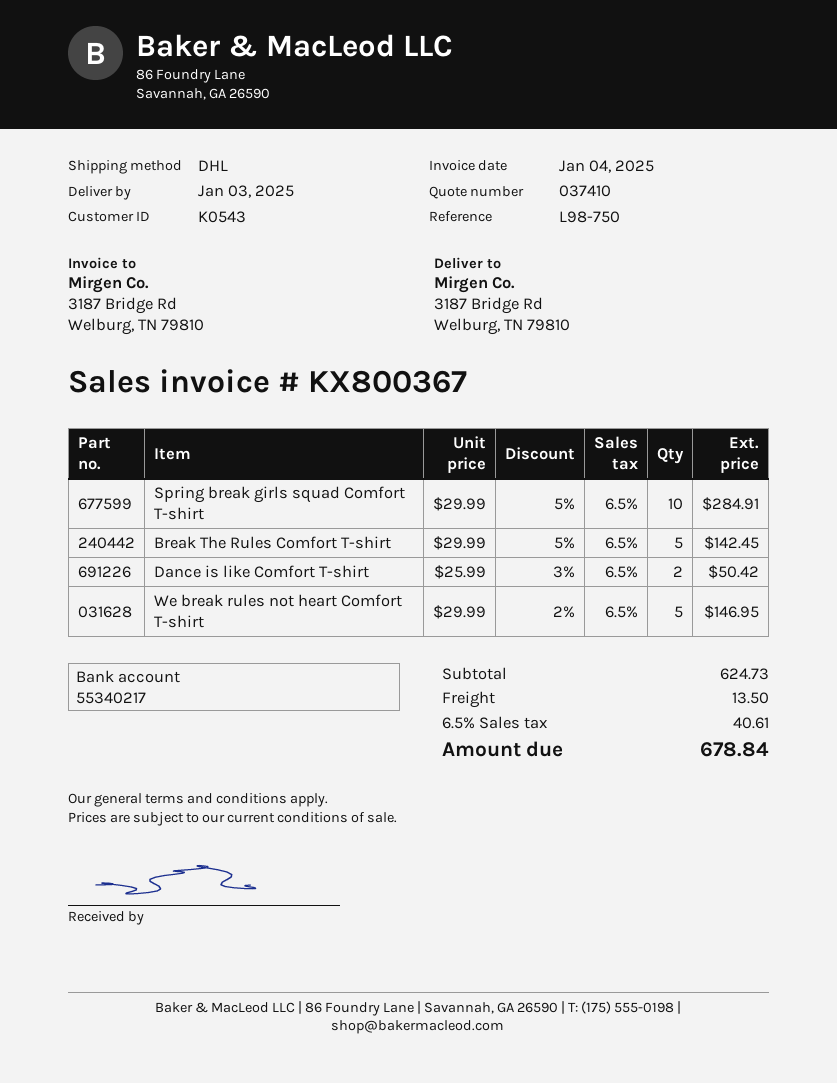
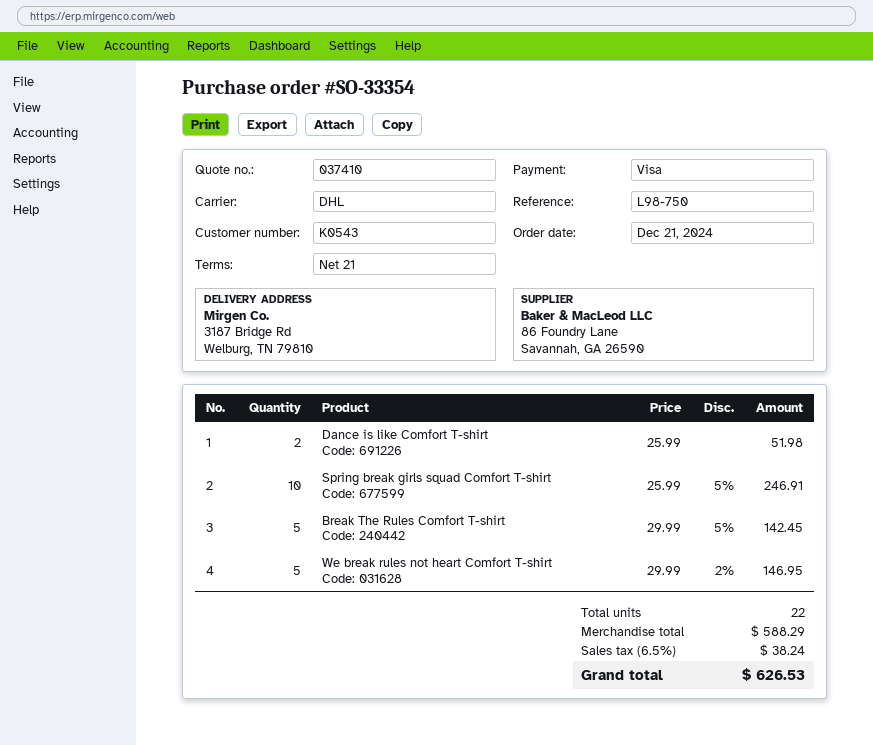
Spring break girls squad Comfort T-shirt: 10 x 29.99 - 5% = 284.91 -> 10 x 25.99 - 5% = 246.91
Dance is like Comfort T-shirt: 2 x 25.99 - 3% = 50.42 -> 2 x 25.99 = 51.98
subtotal: 624.73 -> 588.29
shipping: 13.50 -> none
tax: 6.5% = 40.61 -> 6.5% = 38.24
total: 678.84 -> 626.53

